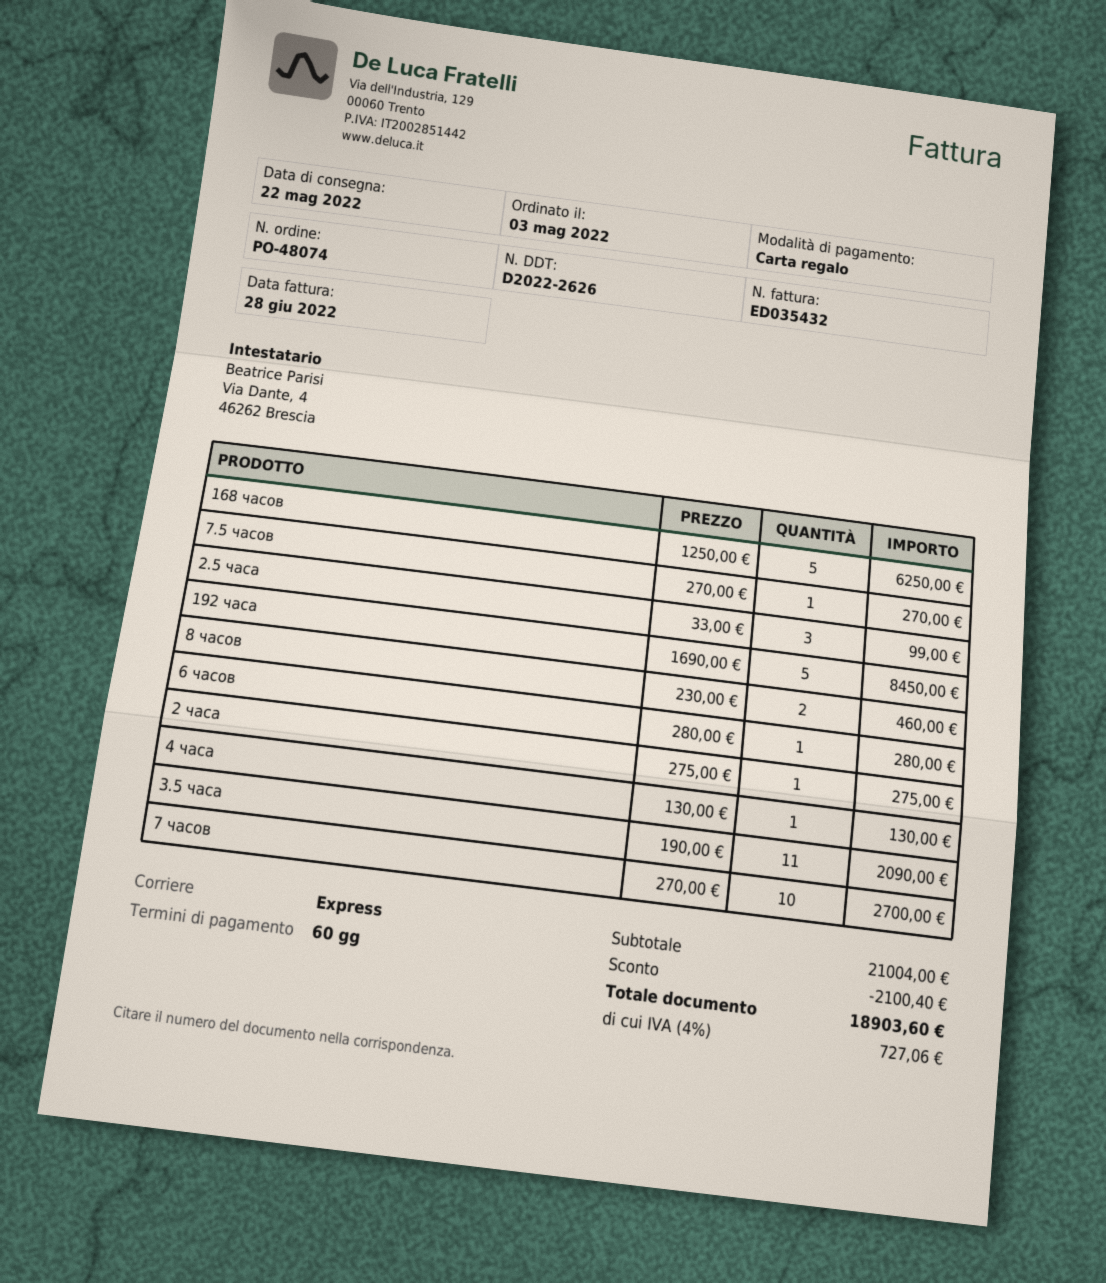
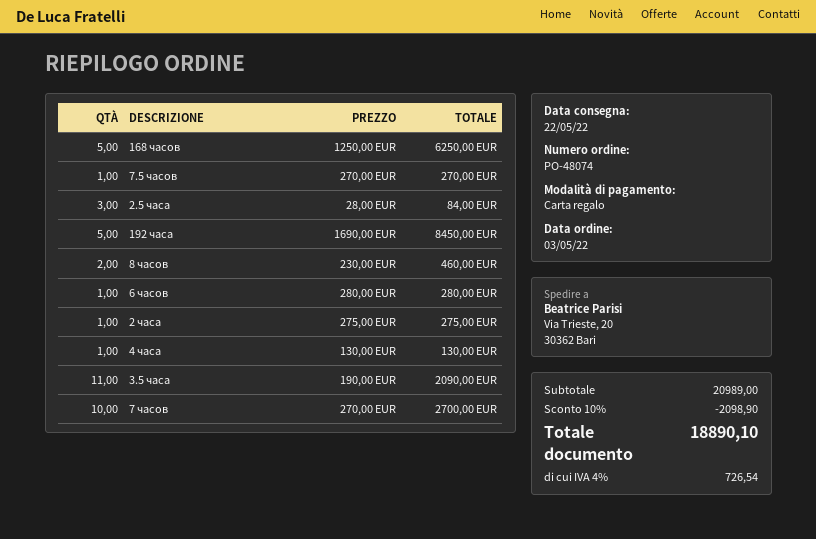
2.5 часа: 3 x 33.00 = 99.00 -> 3 x 28.00 = 84.00
subtotal: 21004.00 -> 20989.00
discount: 2100.40 -> 2098.90
tax: 4% = 727.06 -> 4% = 726.54
total: 18903.60 -> 18890.10

